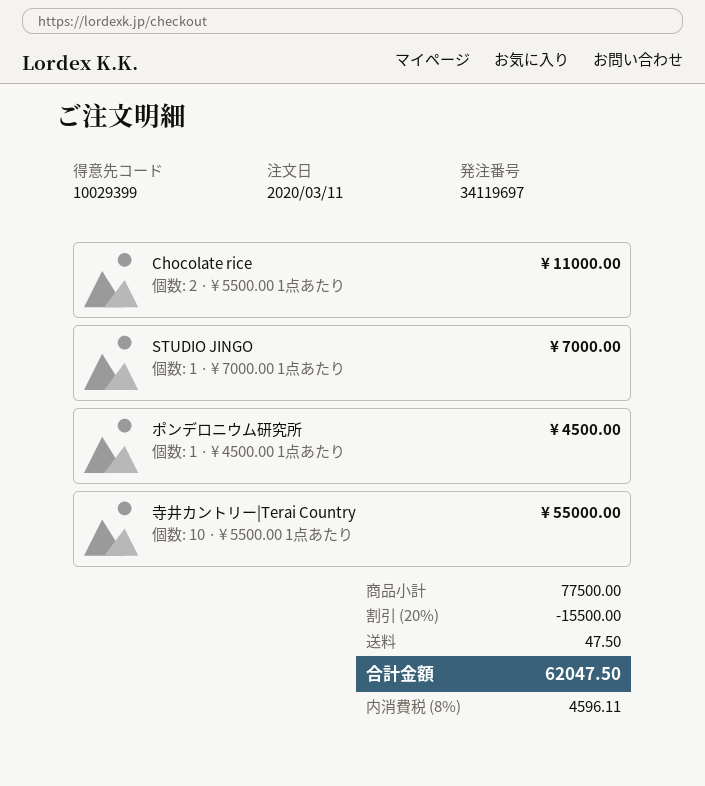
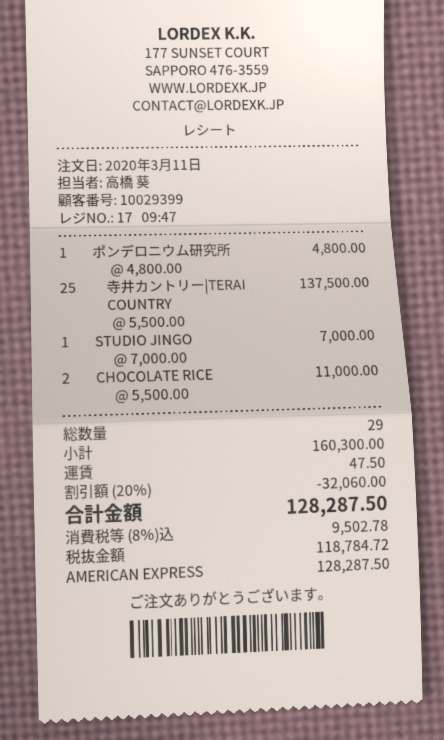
ポンデロニウム研究所: 1 x 4500.00 = 4500.00 -> 1 x 4800.00 = 4800.00
寺井カントリー|Terai Country: 10 x 5500.00 = 55000.00 -> 25 x 5500.00 = 137500.00
subtotal: 77500.00 -> 160300.00
discount: 20% = 15500.00 -> 20% = 32060.00
tax: 8% = 4596.11 -> 8% = 9502.78
total: 62047.50 -> 128287.50

